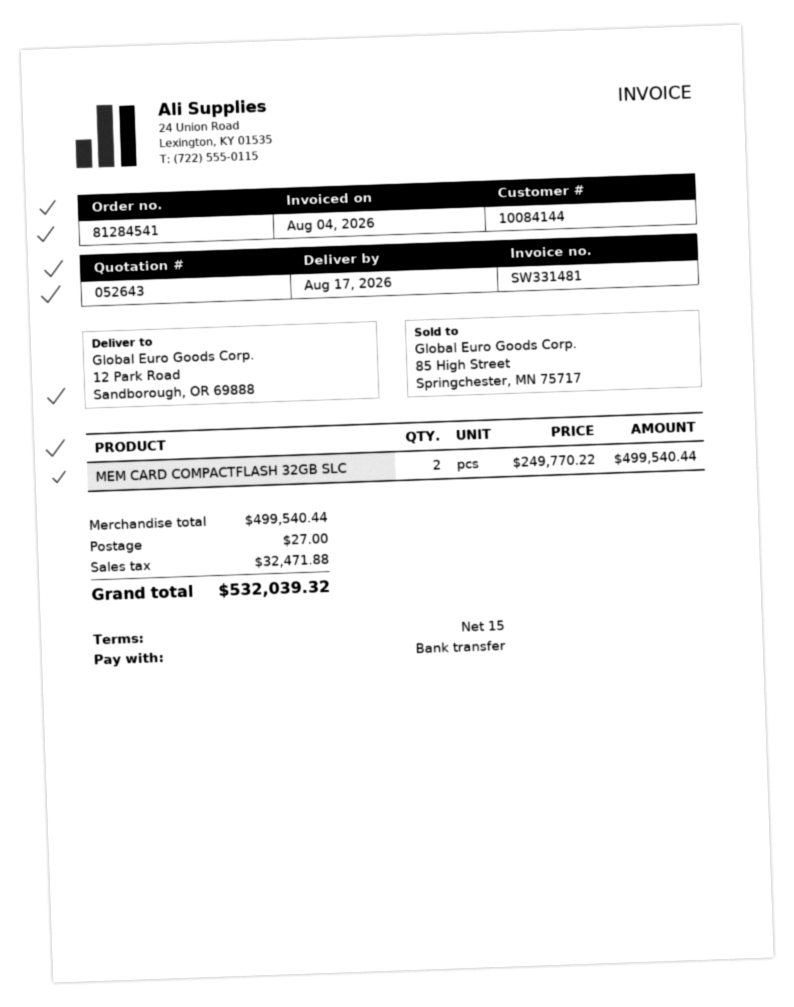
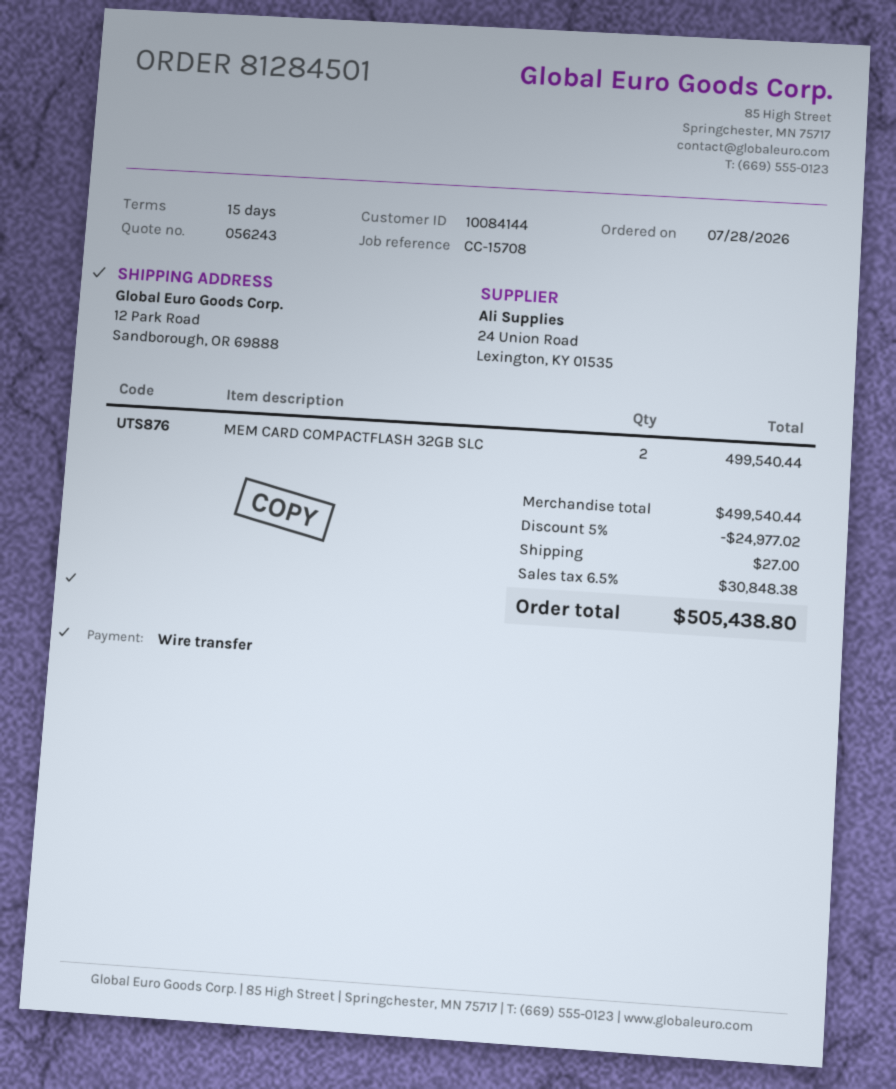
quote number: 052643 -> 056243
order number: 81284541 -> 81284501
discount: none -> 5% = 24977.02
tax: 32471.88 -> 30848.38
total: 532039.32 -> 505438.80

